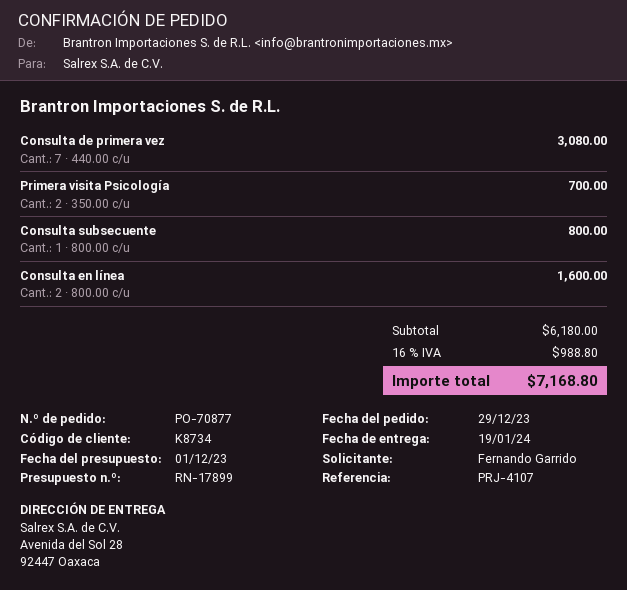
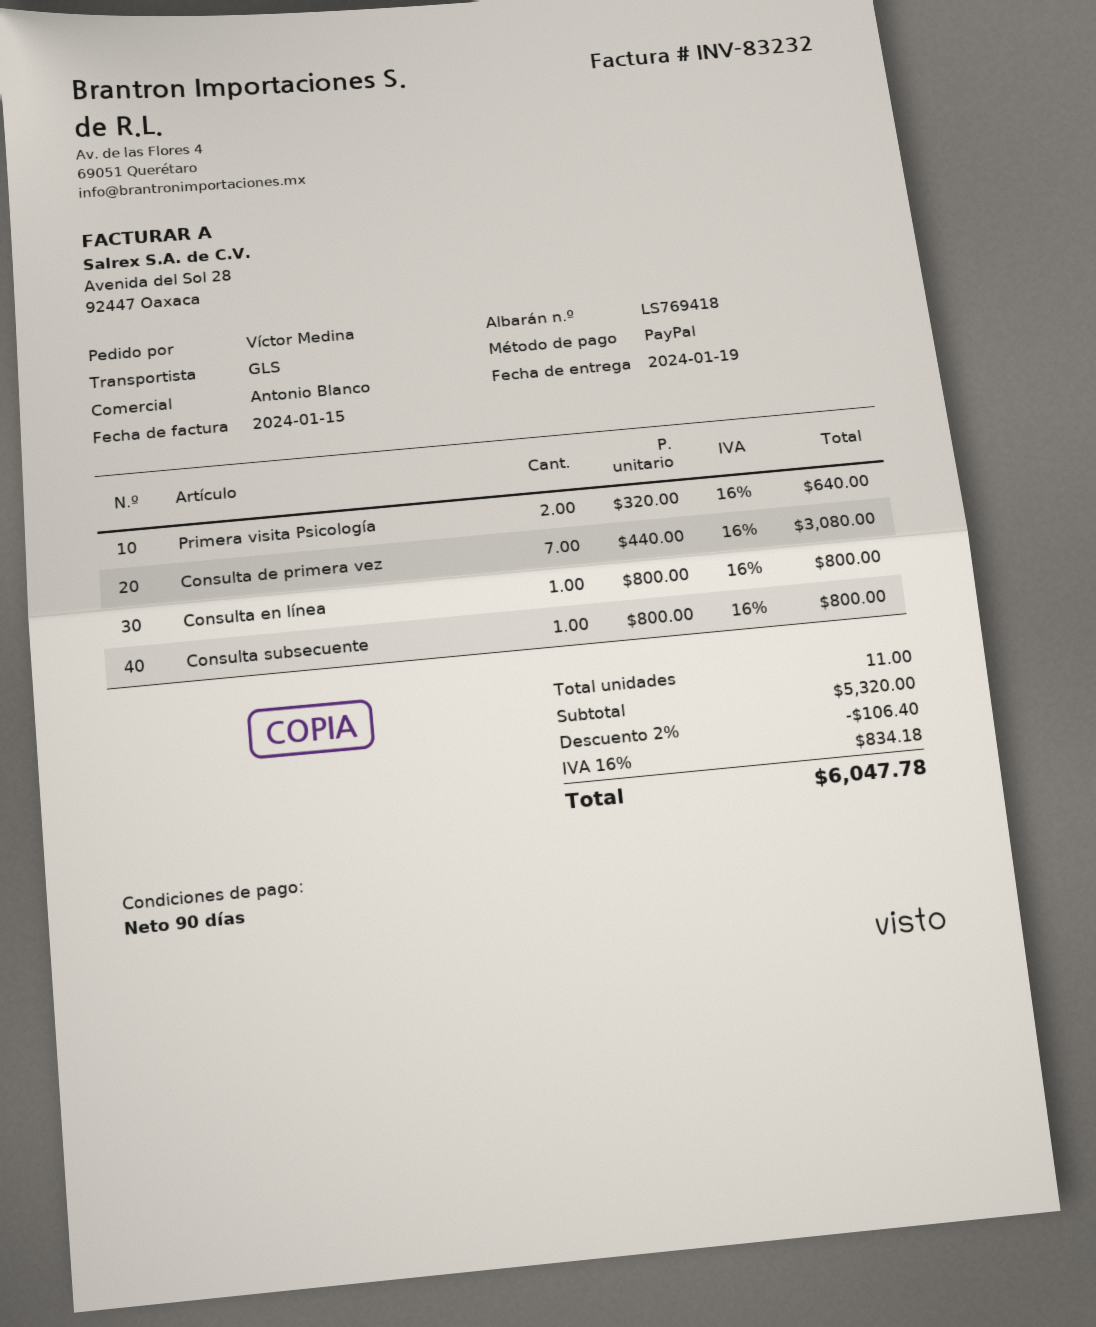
ordered by: Fernando Garrido -> Víctor Medina
Primera visita Psicología: 2 x 350.00 = 700.00 -> 2 x 320.00 = 640.00
Consulta en línea: 2 x 800.00 = 1600.00 -> 1 x 800.00 = 800.00
subtotal: 6180.00 -> 5320.00
discount: none -> 2% = 106.40
tax: 16% = 988.80 -> 16% = 834.18
total: 7168.80 -> 6047.78

